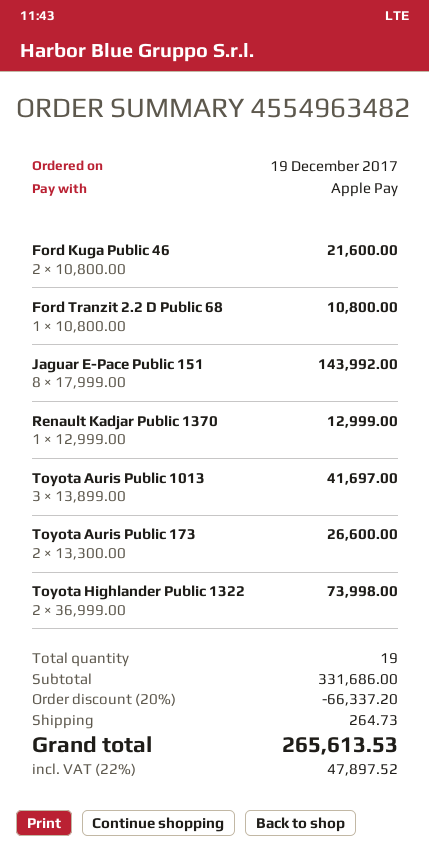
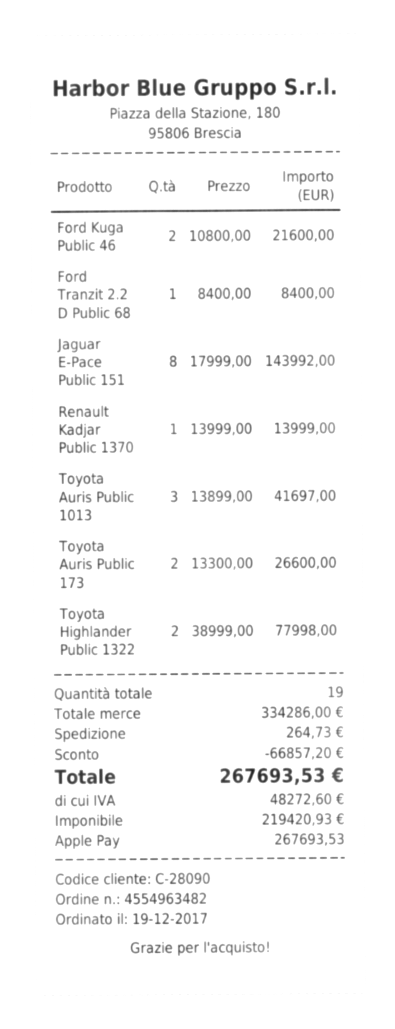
Ford Tranzit 2.2 D Public 68: 1 x 10800.00 = 10800.00 -> 1 x 8400.00 = 8400.00
Renault Kadjar Public 1370: 1 x 12999.00 = 12999.00 -> 1 x 13999.00 = 13999.00
Toyota Highlander Public 1322: 2 x 36999.00 = 73998.00 -> 2 x 38999.00 = 77998.00
subtotal: 331686.00 -> 334286.00
discount: 66337.20 -> 66857.20
tax: 47897.52 -> 48272.60
total: 265613.53 -> 267693.53

